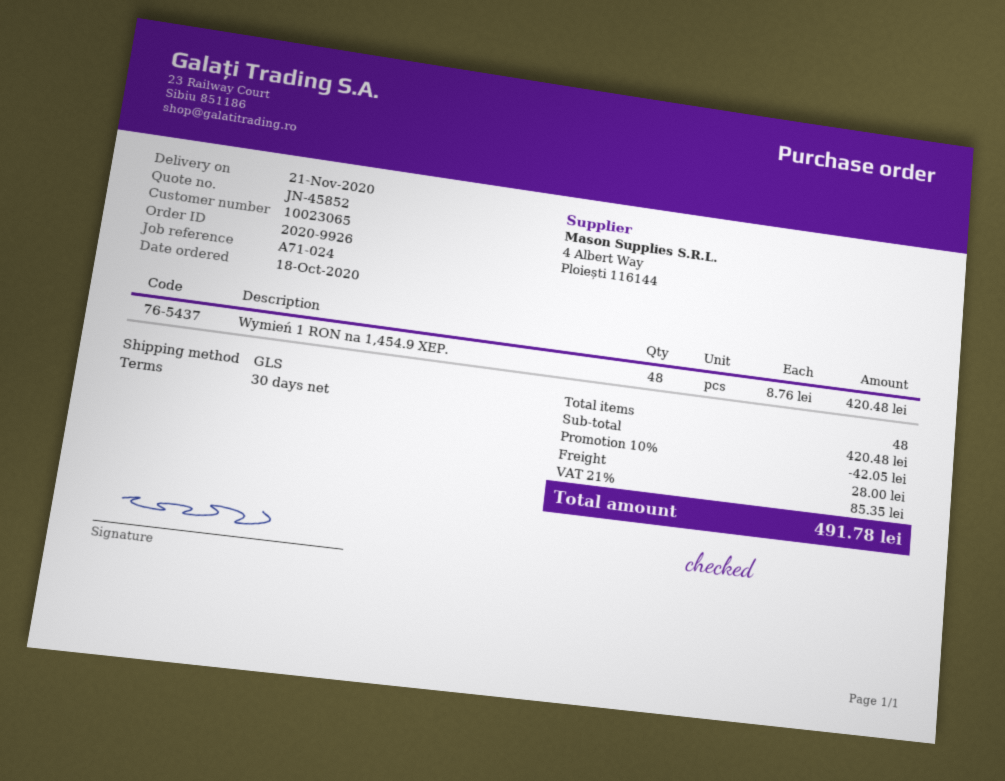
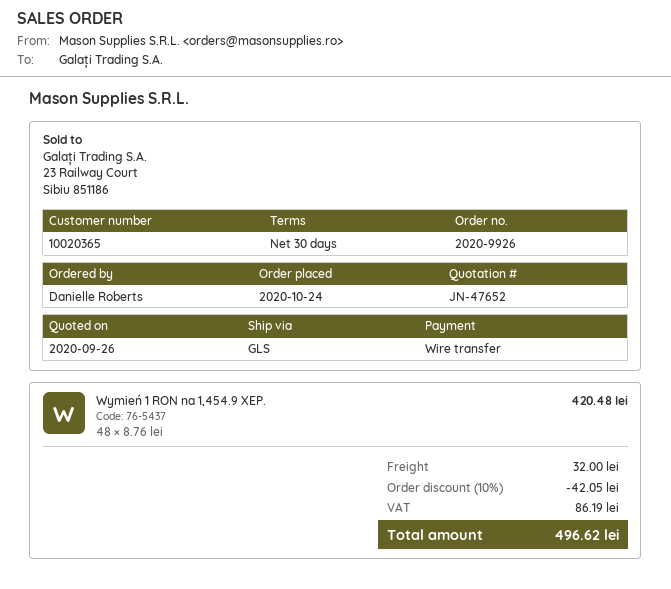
quote number: JN-45852 -> JN-47652
order date: 2020-10-18 -> 2020-10-24
customer number: 10023065 -> 10020365
shipping: 28.00 -> 32.00
tax: 85.35 -> 86.19
total: 491.78 -> 496.62

